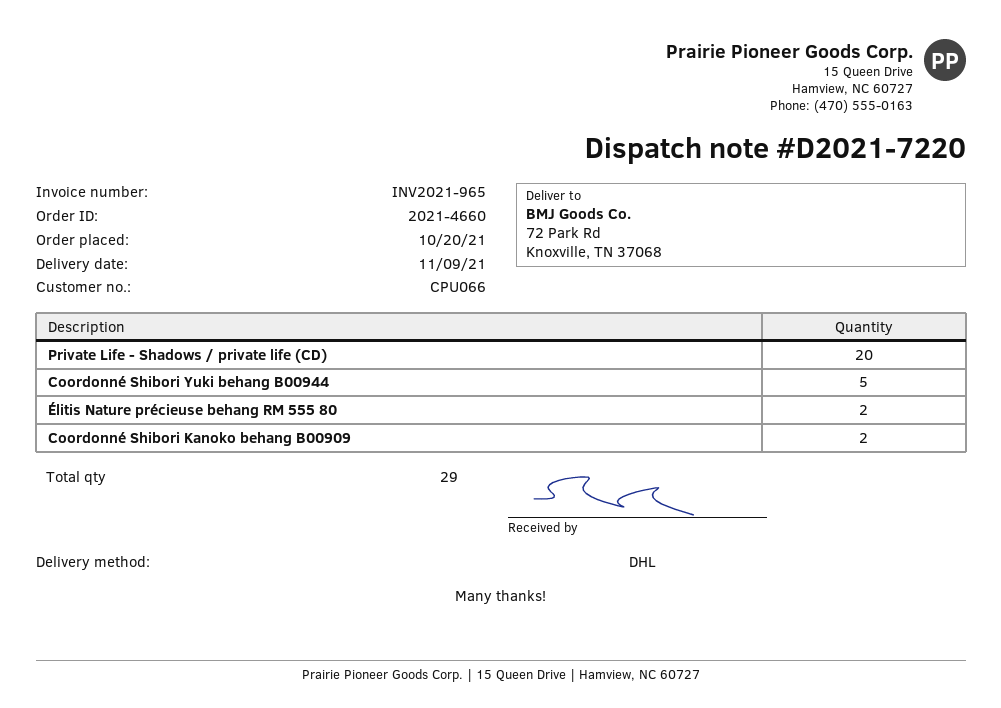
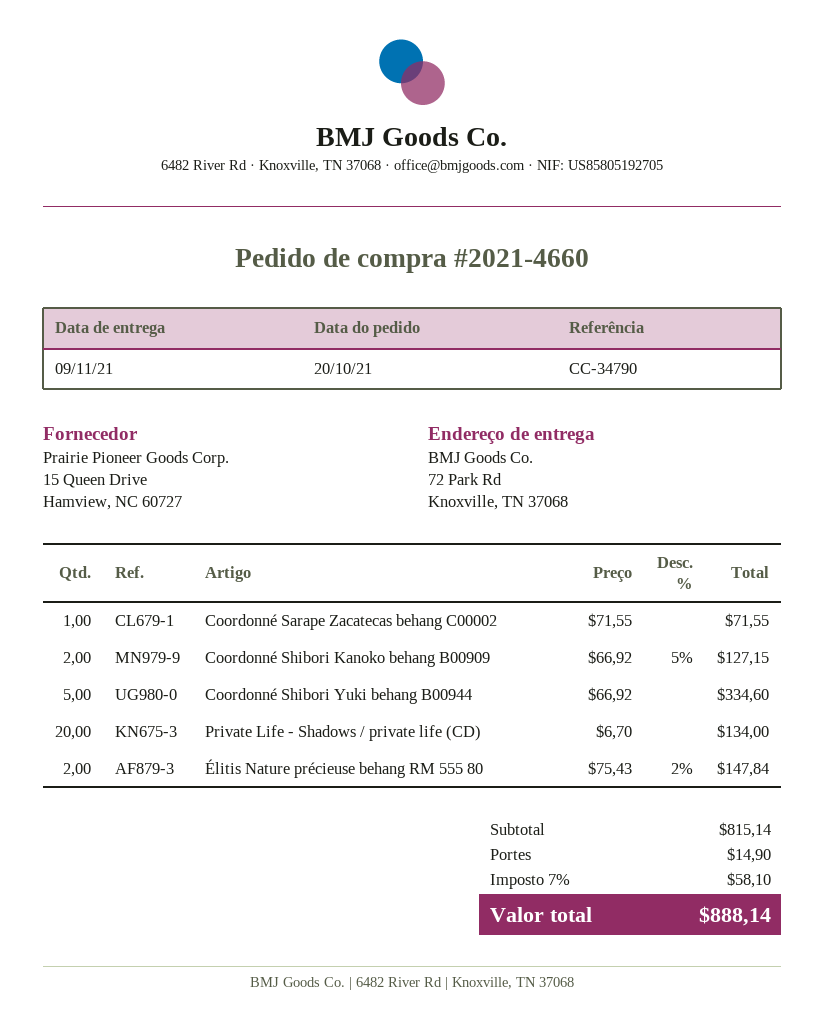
Coordonné Sarape Zacatecas behang C00002: none -> 1

